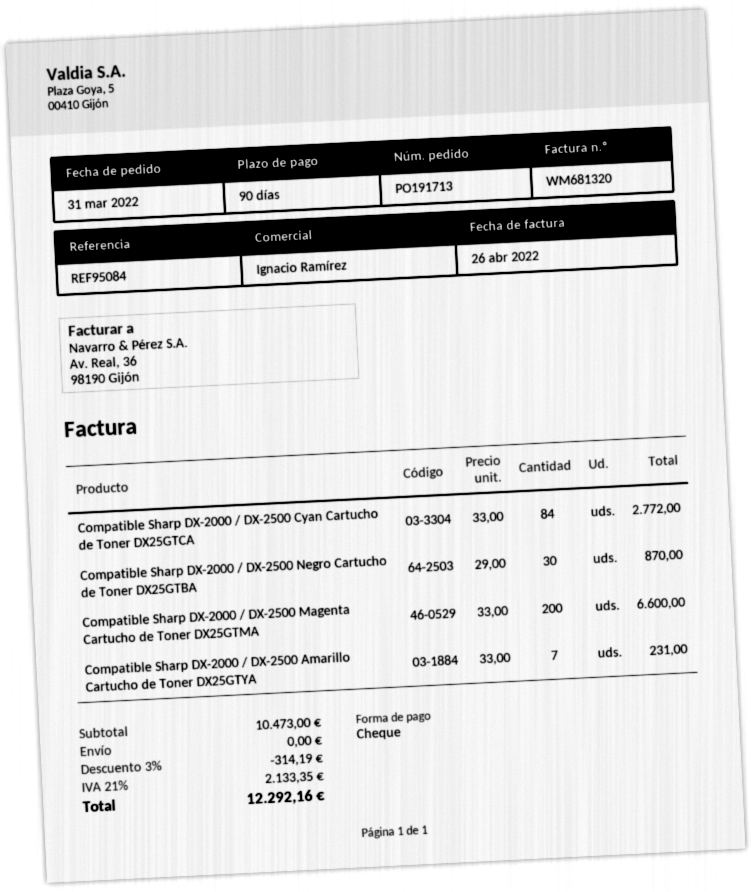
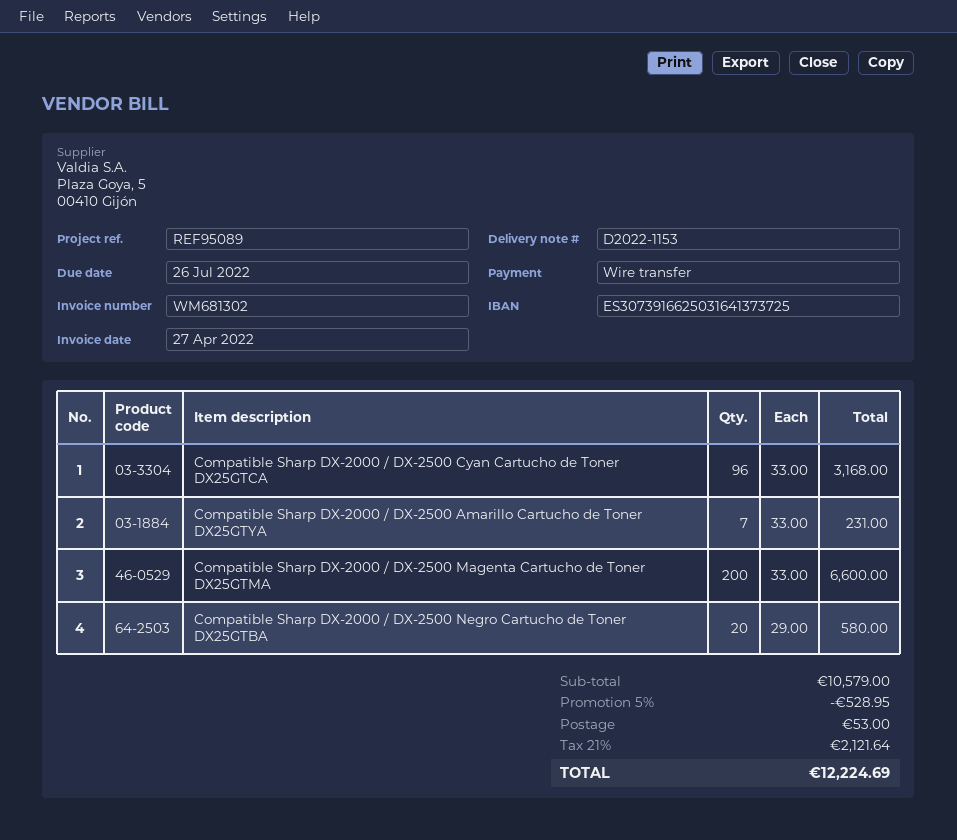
invoice number: WM681320 -> WM681302
invoice date: 2022-04-26 -> 2022-04-27
reference: REF95084 -> REF95089
payment method: cheque -> bank transfer
Compatible Sharp DX-2000 / DX-2500 Cyan Cartucho de Toner DX25GTCA: 84 x 33.00 = 2772.00 -> 96 x 33.00 = 3168.00
Compatible Sharp DX-2000 / DX-2500 Negro Cartucho de Toner DX25GTBA: 30 x 29.00 = 870.00 -> 20 x 29.00 = 580.00
subtotal: 10473.00 -> 10579.00
discount: 3% = 314.19 -> 5% = 528.95
shipping: 0.00 -> 53.00
tax: 21% = 2133.35 -> 21% = 2121.64
total: 12292.16 -> 12224.69

